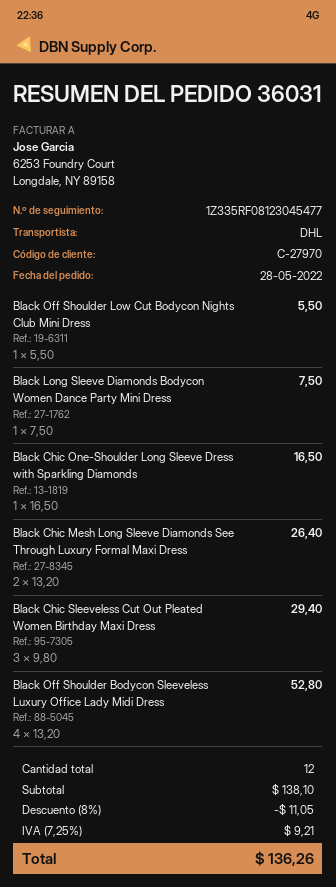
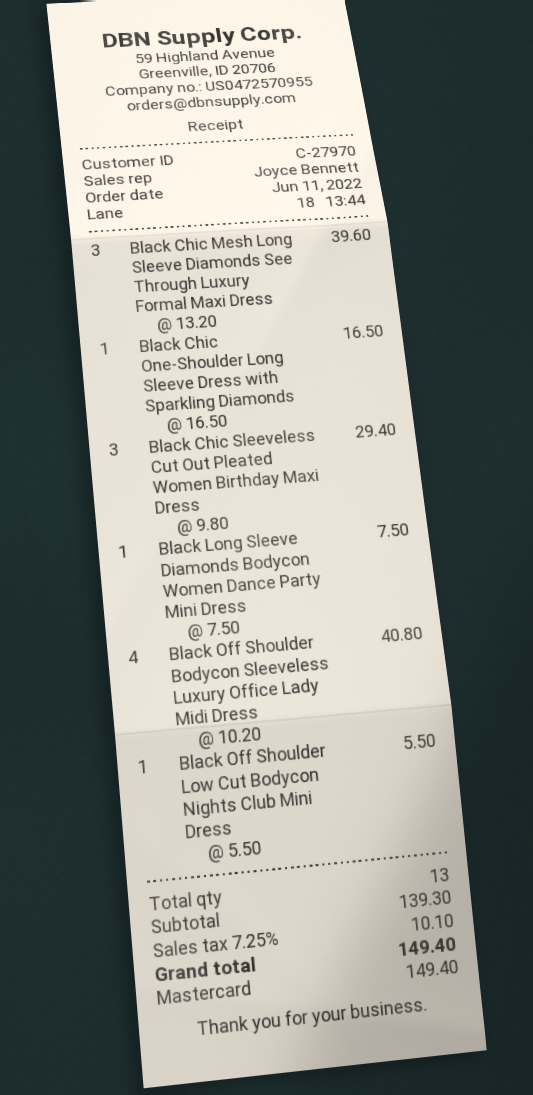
order date: 2022-05-28 -> 2022-06-11
Black Chic Mesh Long Sleeve Diamonds See Through Luxury Formal Maxi Dress: 2 x 13.20 = 26.40 -> 3 x 13.20 = 39.60
Black Off Shoulder Bodycon Sleeveless Luxury Office Lady Midi Dress: 4 x 13.20 = 52.80 -> 4 x 10.20 = 40.80
total quantity: 12 -> 13
subtotal: 138.10 -> 139.30
discount: 8% = 11.05 -> none
tax: 7.25% = 9.21 -> 7.25% = 10.10
total: 136.26 -> 149.40

